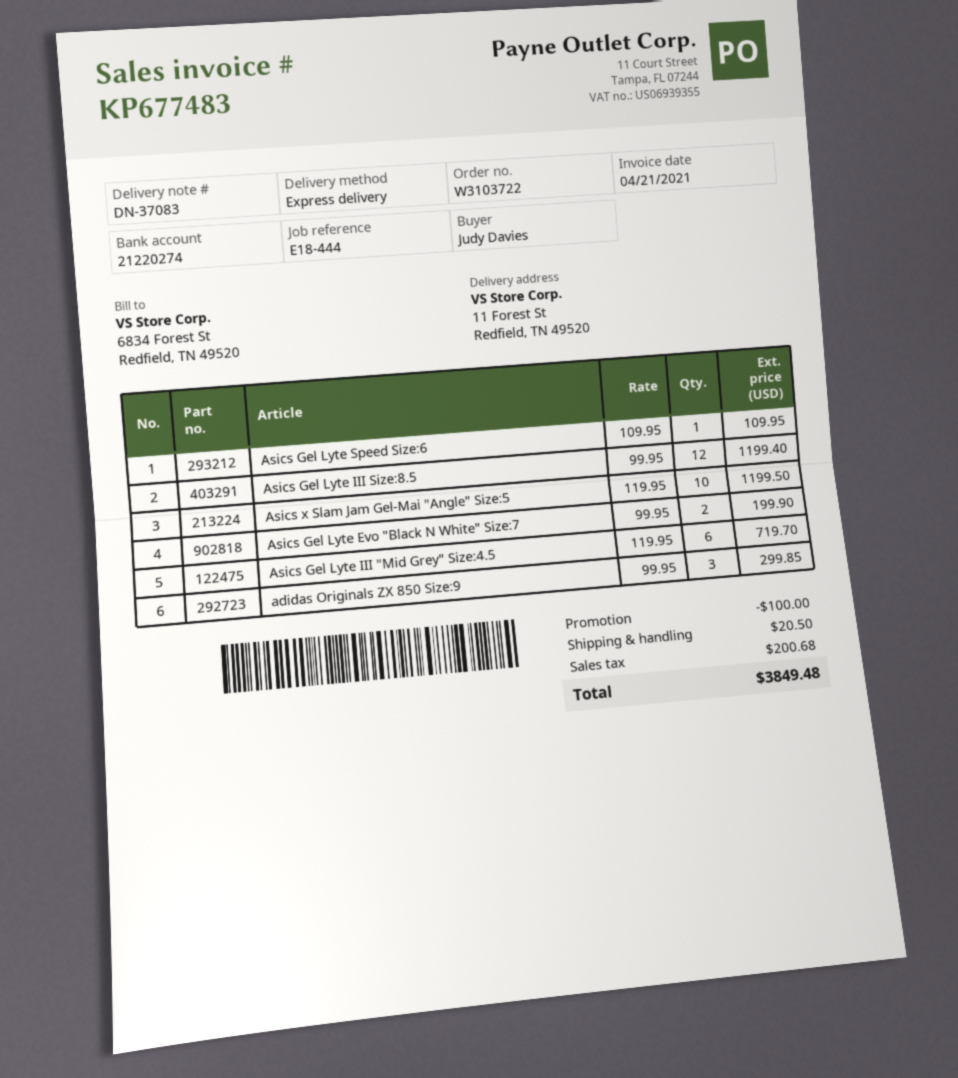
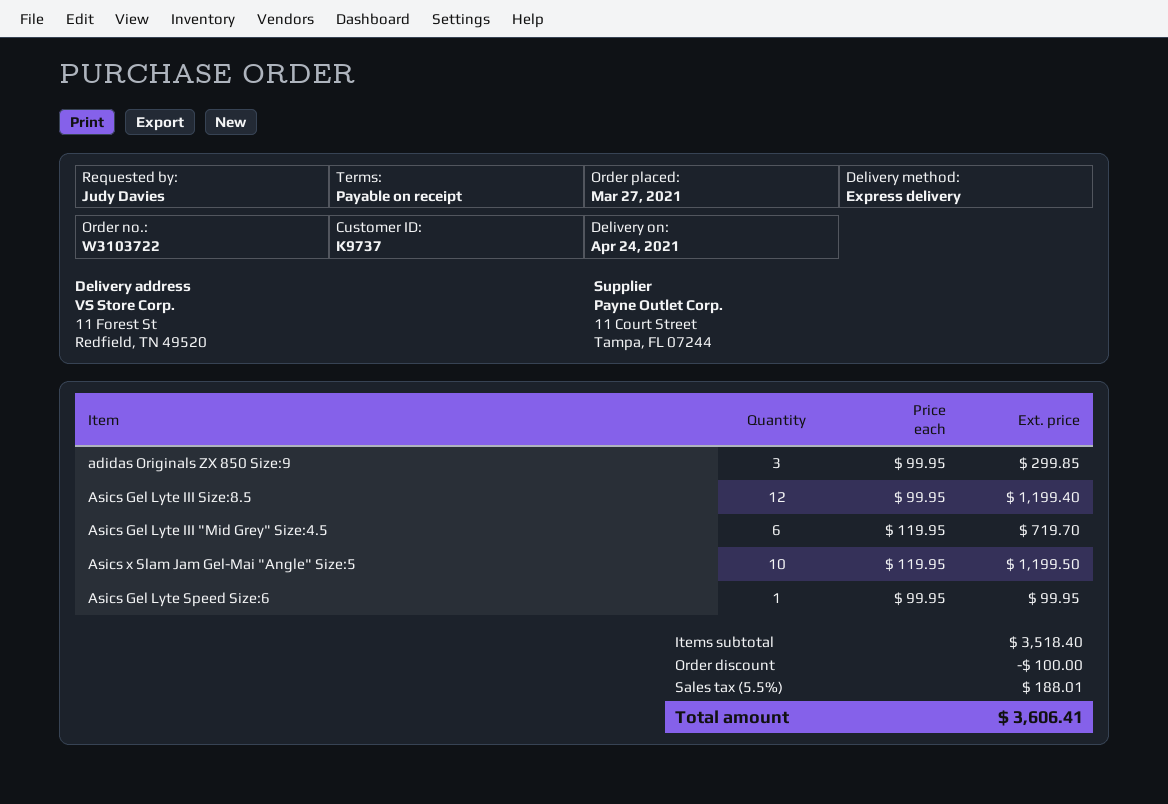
Asics Gel Lyte Speed Size:6: 1 x 109.95 = 109.95 -> 1 x 99.95 = 99.95
Asics Gel Lyte Evo "Black N White" Size:7: 2 x 99.95 = 199.90 -> none
shipping: 20.50 -> none
tax: 200.68 -> 188.01
total: 3849.48 -> 3606.41

